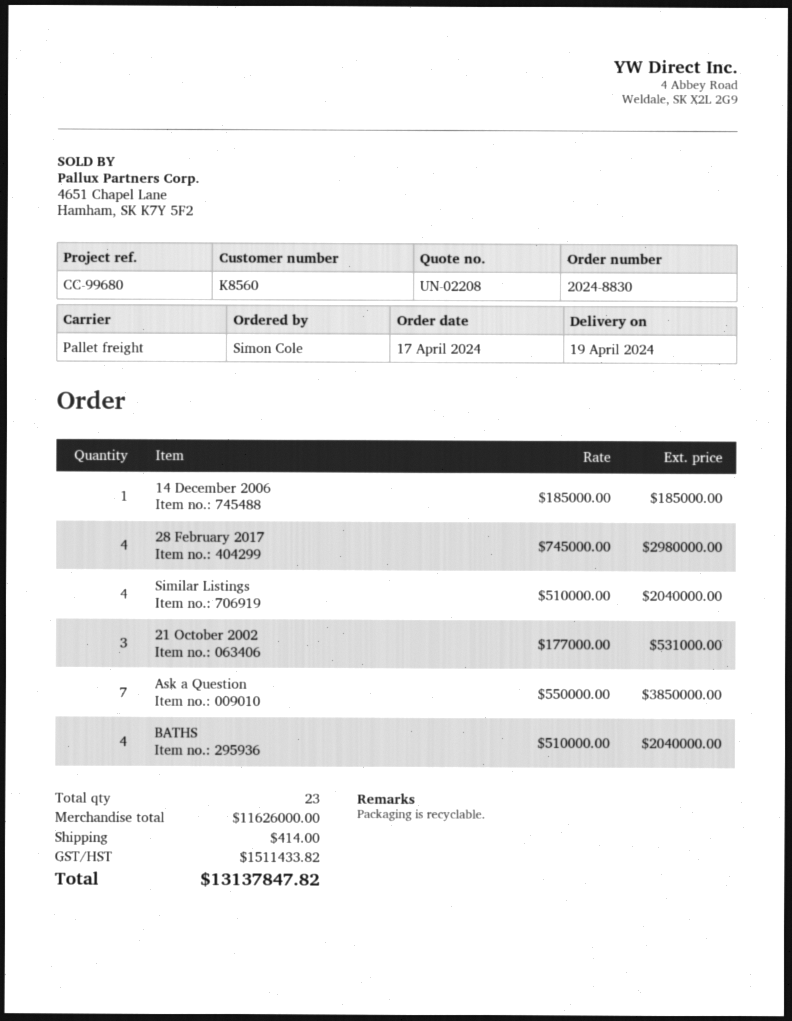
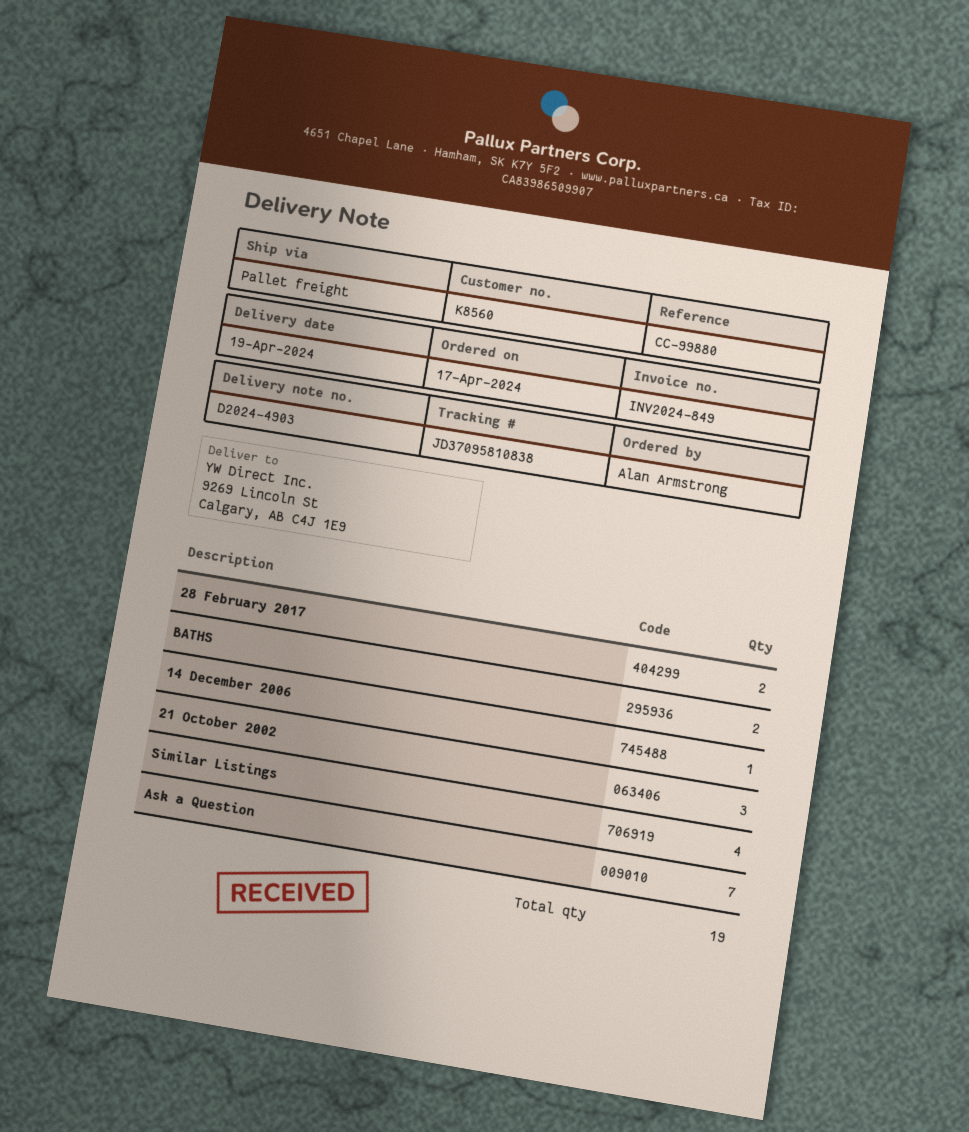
reference: CC-99680 -> CC-99880
ordered by: Simon Cole -> Alan Armstrong
28 February 2017: 4 -> 2
BATHS: 4 -> 2
total quantity: 23 -> 19

